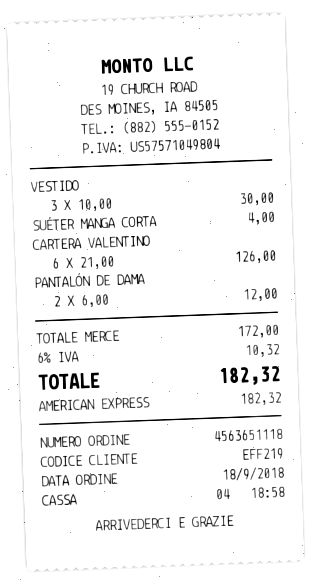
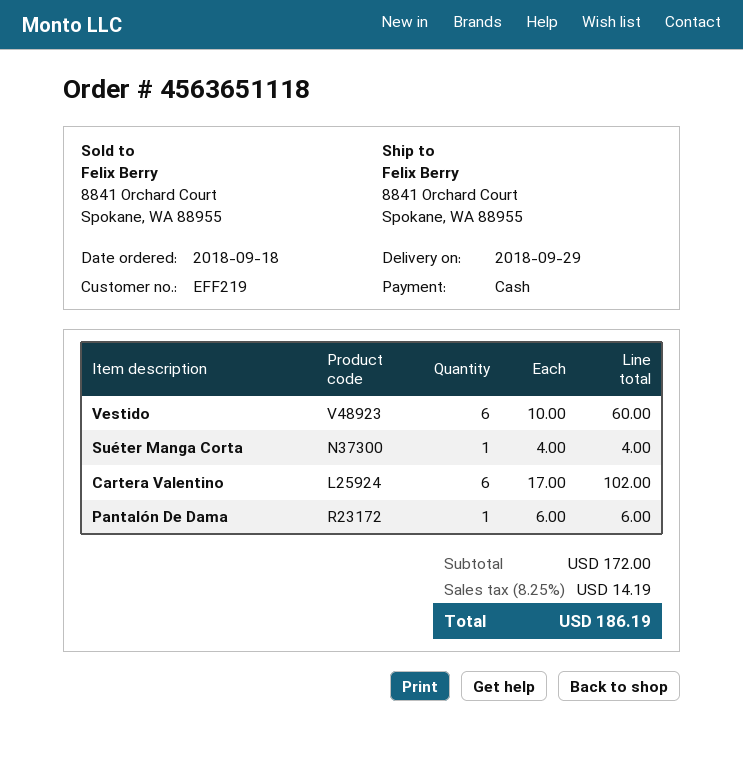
payment method: American Express -> cash
VESTIDO: 3 x 10.00 = 30.00 -> 6 x 10.00 = 60.00
CARTERA VALENTINO: 6 x 21.00 = 126.00 -> 6 x 17.00 = 102.00
PANTALÓN DE DAMA: 2 x 6.00 = 12.00 -> 1 x 6.00 = 6.00
tax: 6% = 10.32 -> 8.25% = 14.19
total: 182.32 -> 186.19

